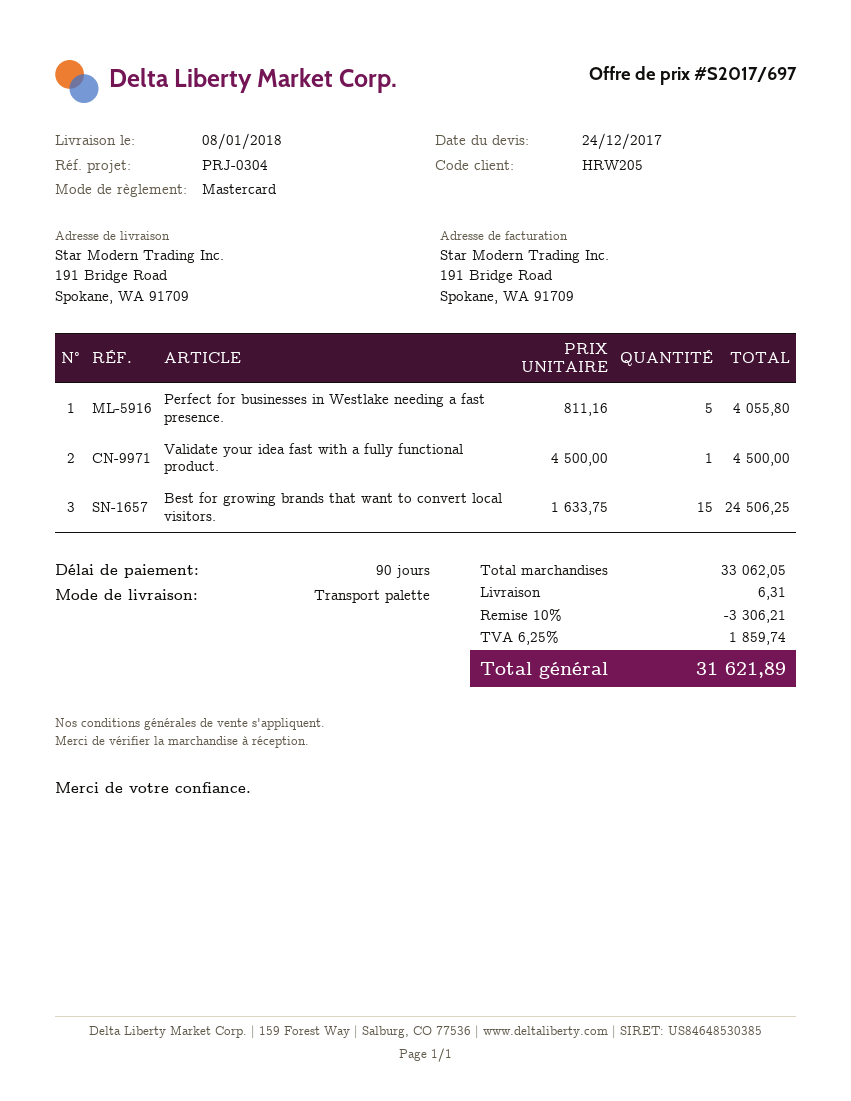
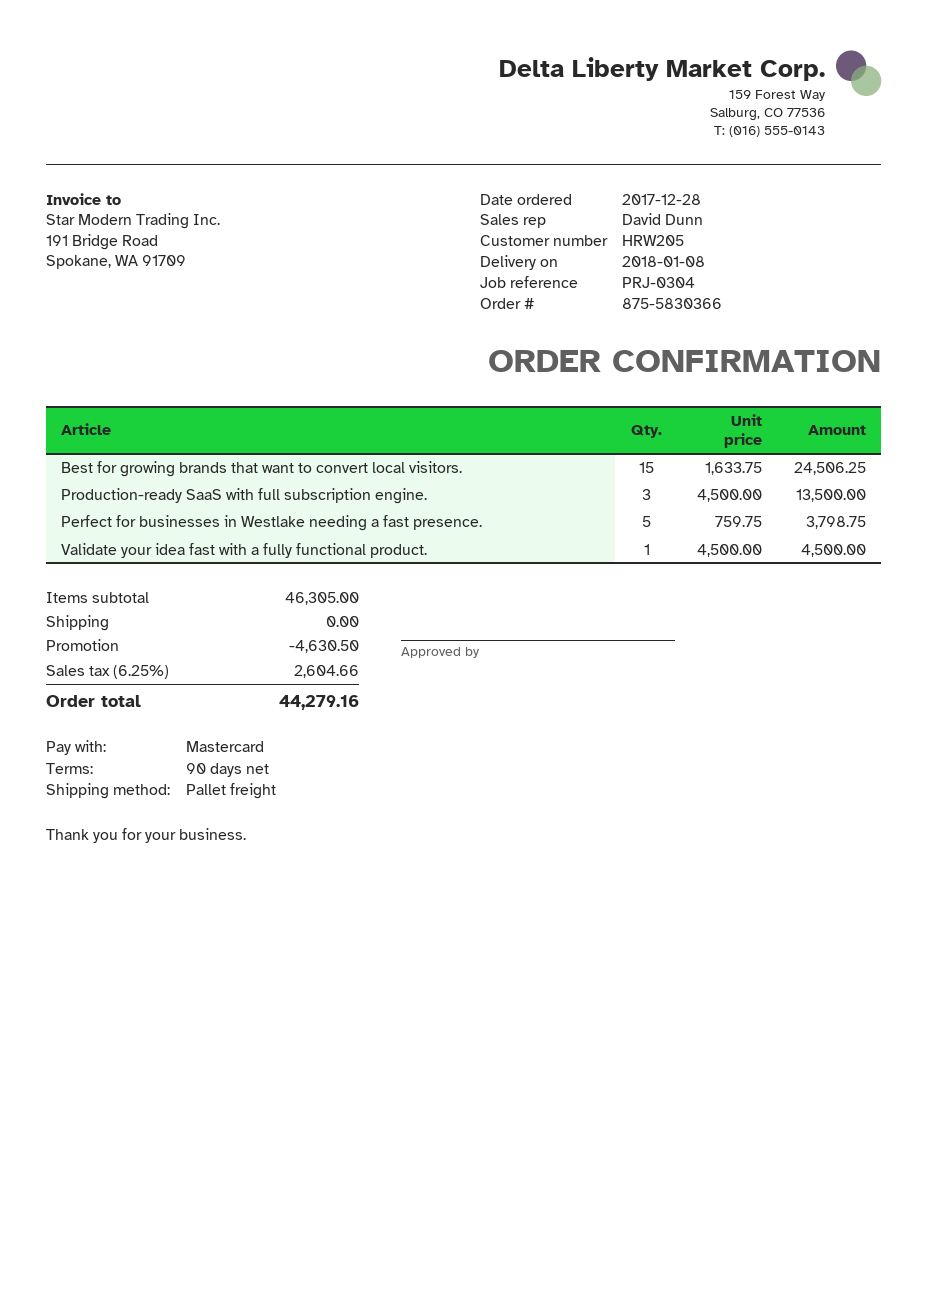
Perfect for businesses in Westlake needing a fast presence.: 5 x 811.16 = 4055.80 -> 5 x 759.75 = 3798.75
Production-ready SaaS with full subscription engine.: none -> 3 x 4500.00 = 13500.00
subtotal: 33062.05 -> 46305.00
discount: 3306.21 -> 4630.50
shipping: 6.31 -> 0.00
tax: 6.25% = 1859.74 -> 6.25% = 2604.66
total: 31621.89 -> 44279.16

